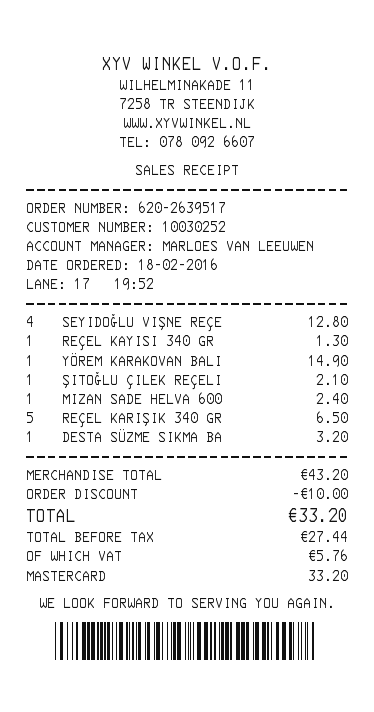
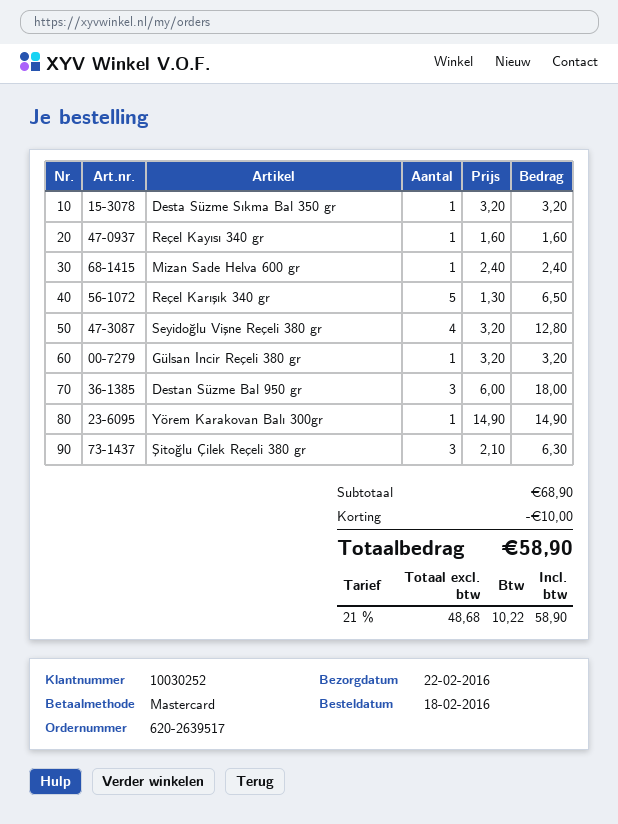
REÇEL KAYISI 340 GR: 1 for 1.30 -> 1 for 1.60
ŞITOĞLU ÇILEK REÇELI: 1 for 2.10 -> 3 for 6.30
Gülsan İncir Reçeli 380 gr: none -> 1 for 3.20
Destan Süzme Bal 950 gr: none -> 3 for 18.00
subtotal: 43.20 -> 68.90
net: 27.44 -> 48.68
tax: 5.76 -> 10.22
total: 33.20 -> 58.90

